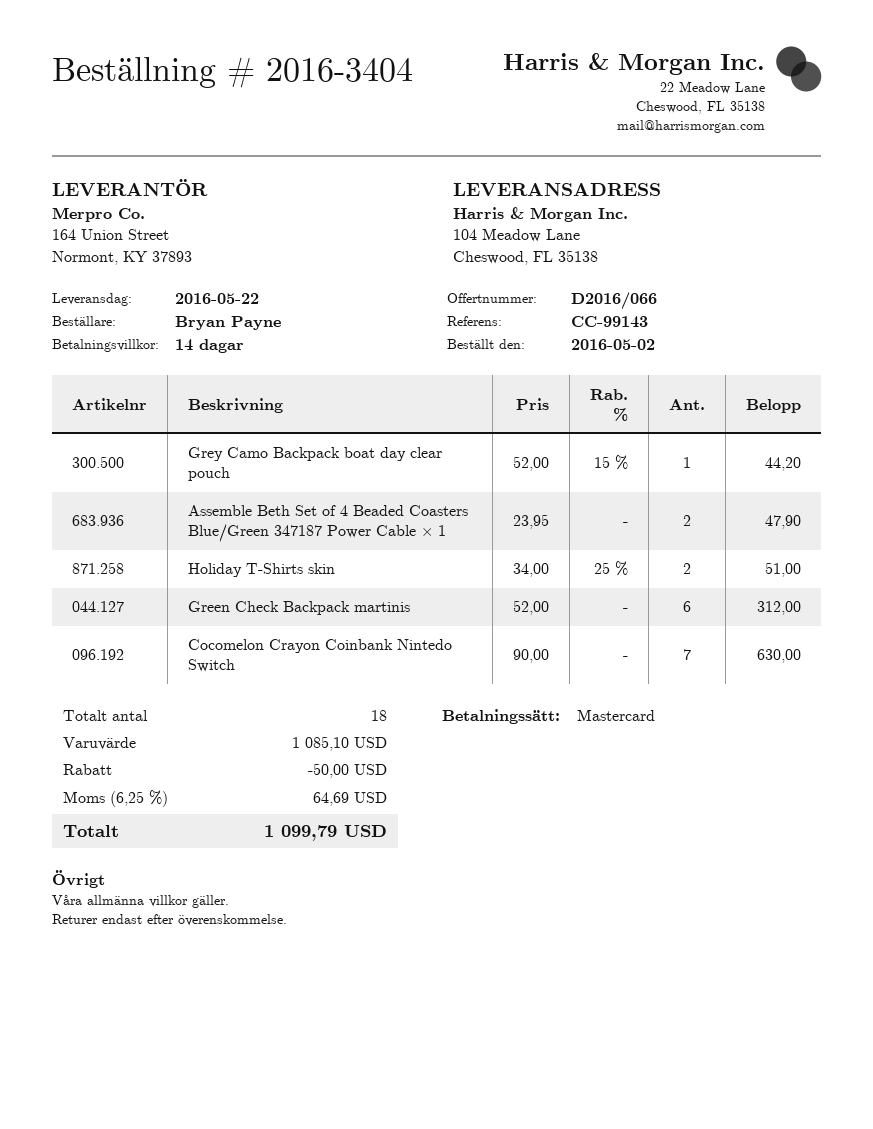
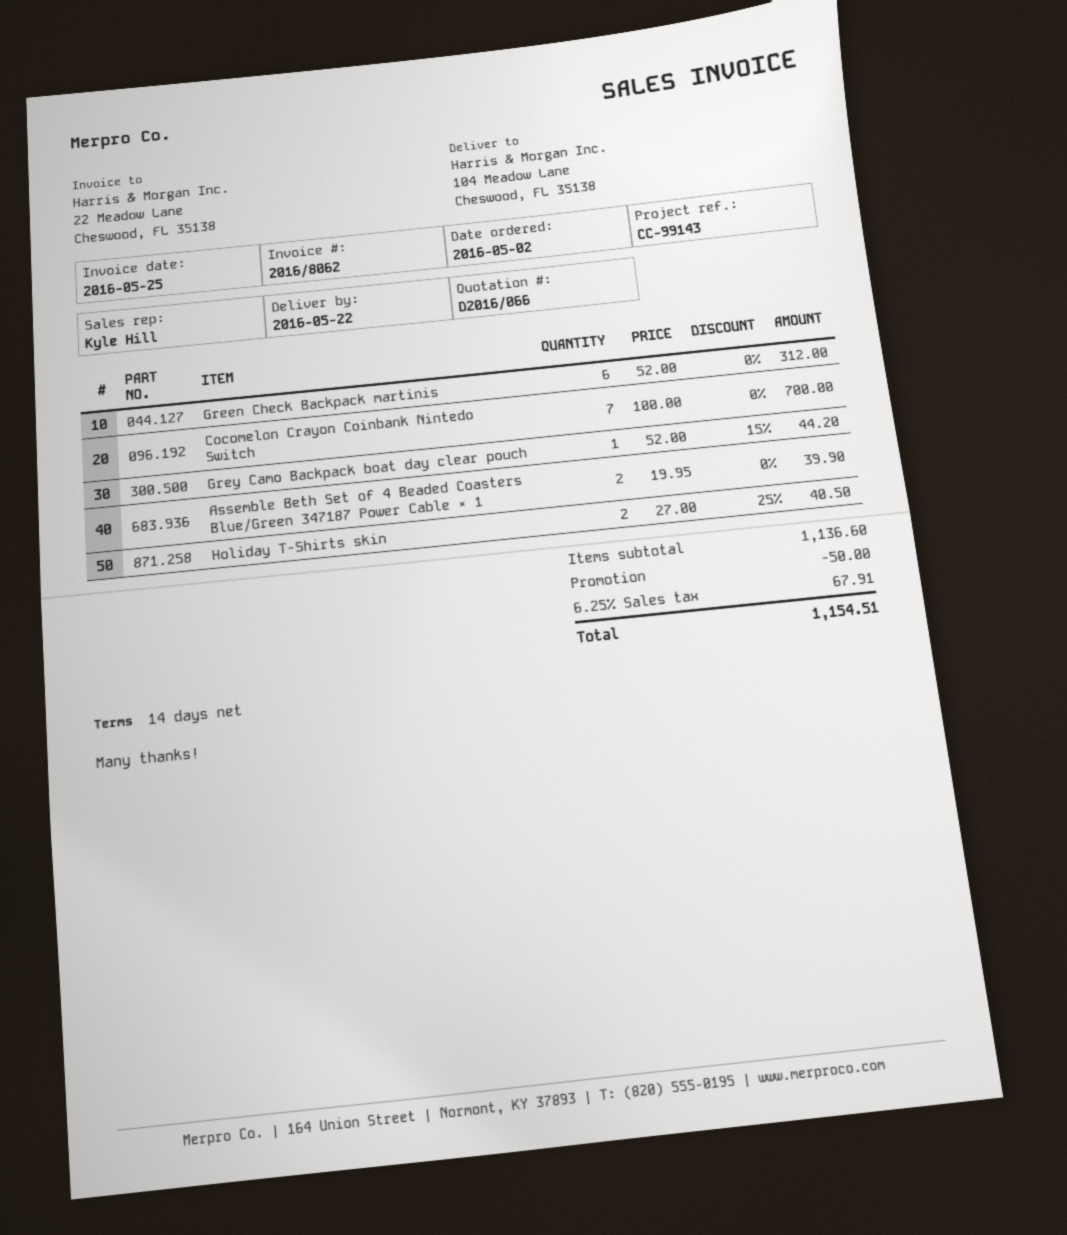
Assemble Beth Set of 4 Beaded Coasters Blue/Green 347187 Power Cable × 1: 2 x 23.95 = 47.90 -> 2 x 19.95 = 39.90
Holiday T-Shirts skin: 2 x 34.00 - 25% = 51.00 -> 2 x 27.00 - 25% = 40.50
Cocomelon Crayon Coinbank Nintedo Switch: 7 x 90.00 = 630.00 -> 7 x 100.00 = 700.00
subtotal: 1085.10 -> 1136.60
tax: 6.25% = 64.69 -> 6.25% = 67.91
total: 1099.79 -> 1154.51

